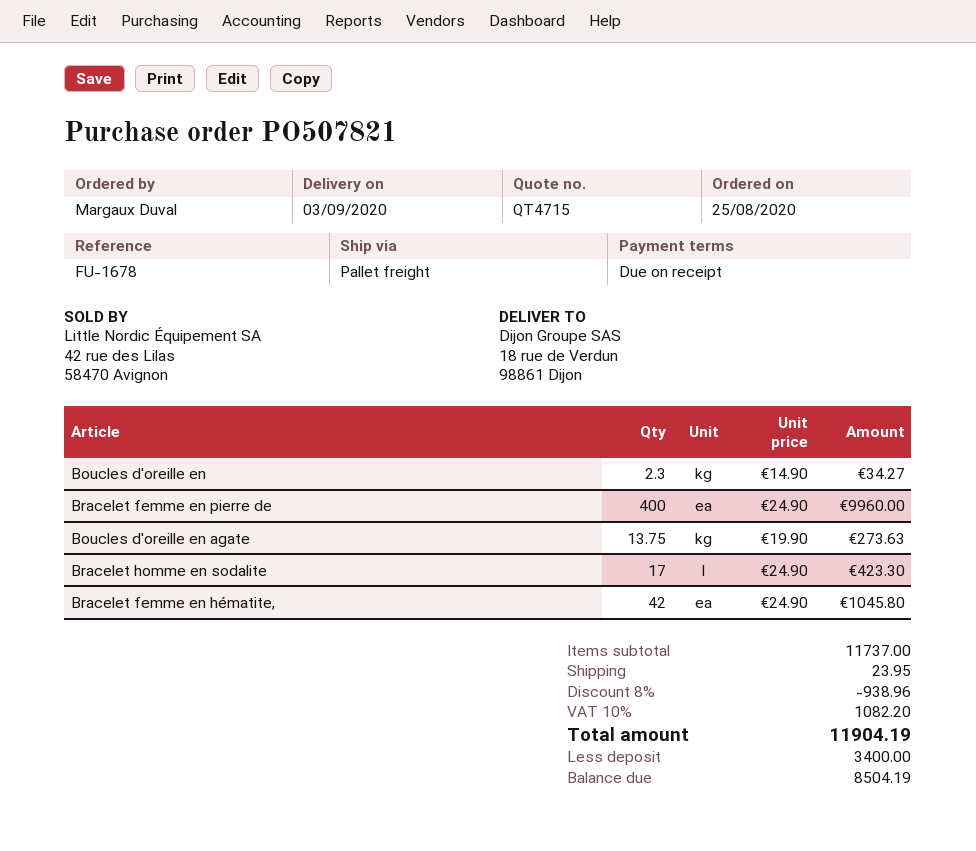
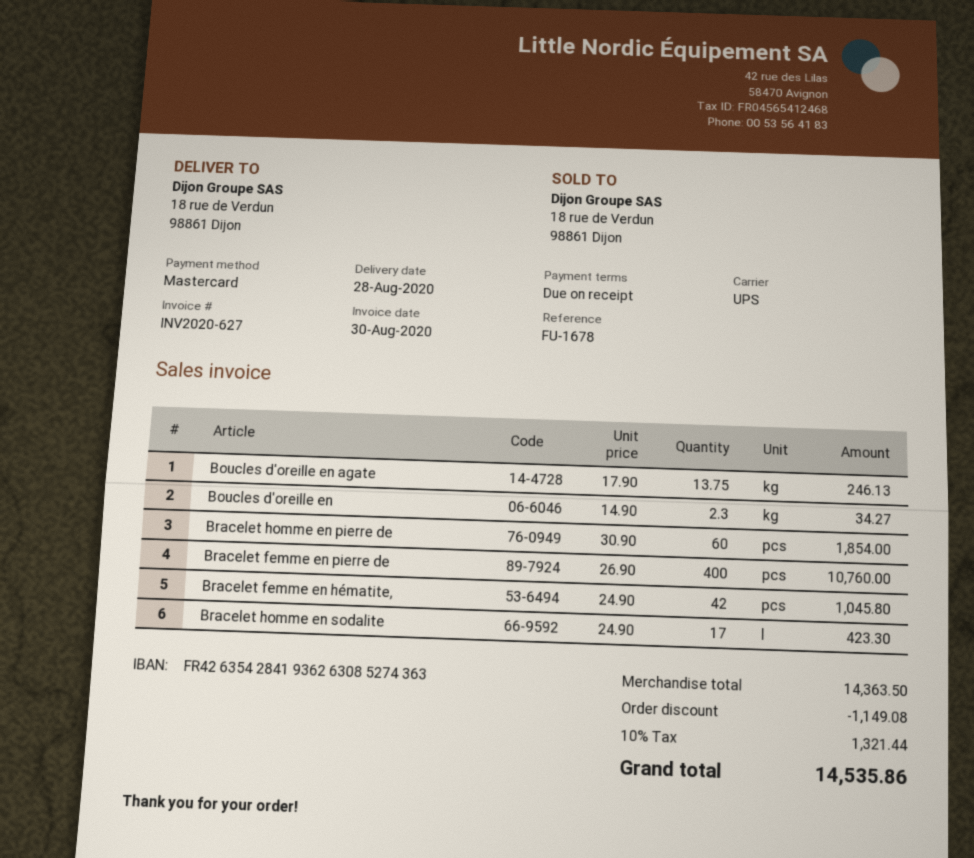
delivery date: 2020-09-03 -> 2020-08-28
shipping method: pallet freight -> UPS
Bracelet femme en pierre de: 400 x 24.90 = 9960.00 -> 400 x 26.90 = 10760.00
Boucles d'oreille en agate: 13.75 x 19.90 = 273.63 -> 13.75 x 17.90 = 246.13
Bracelet homme en pierre de: none -> 60 x 30.90 = 1854.00
subtotal: 11737.00 -> 14363.50
discount: 938.96 -> 1149.08
shipping: 23.95 -> none
tax: 10% = 1082.20 -> 10% = 1321.44
total: 11904.19 -> 14535.86

